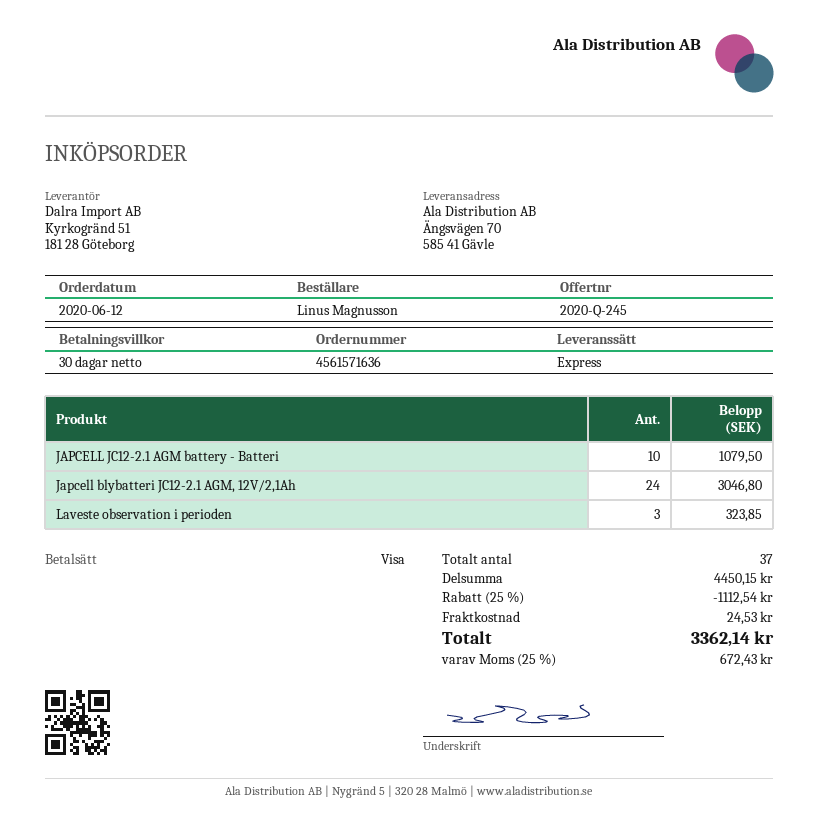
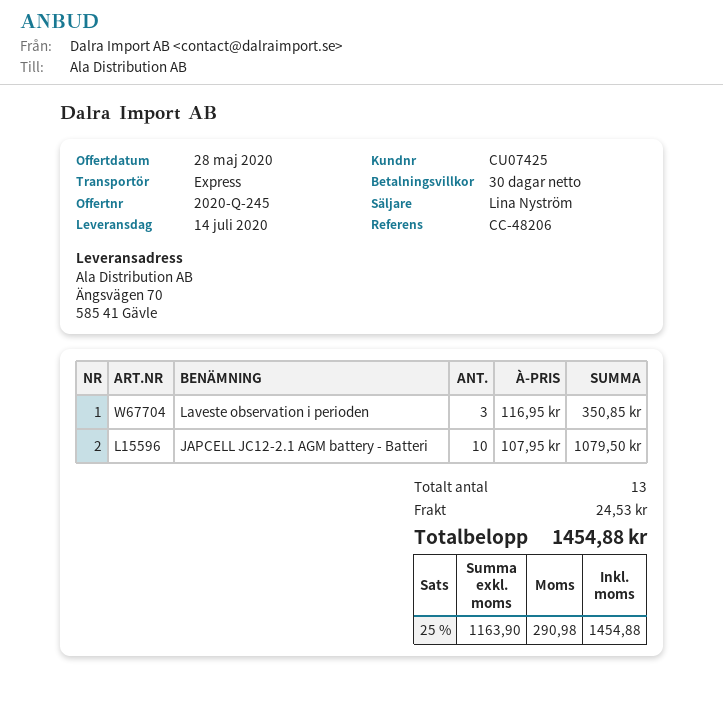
Japcell blybatteri JC12-2.1 AGM, 12V/2,1Ah: 24 for 3046.80 -> none
Laveste observation i perioden: 3 for 323.85 -> 3 for 350.85
total quantity: 37 -> 13
discount: 25% = 1112.54 -> none
tax: 25% = 672.43 -> 25% = 290.98
total: 3362.14 -> 1454.88

